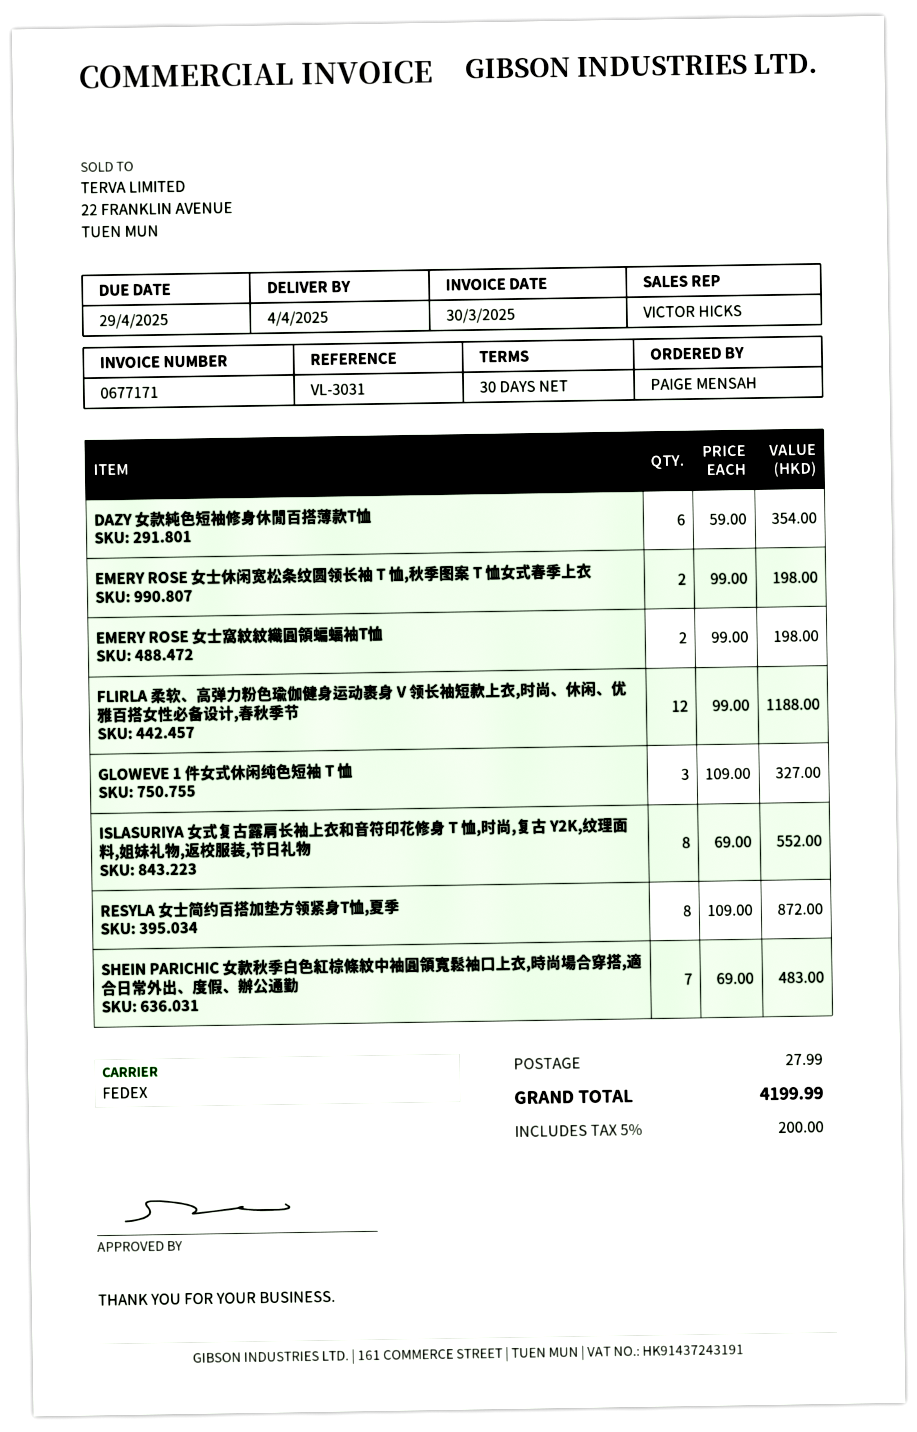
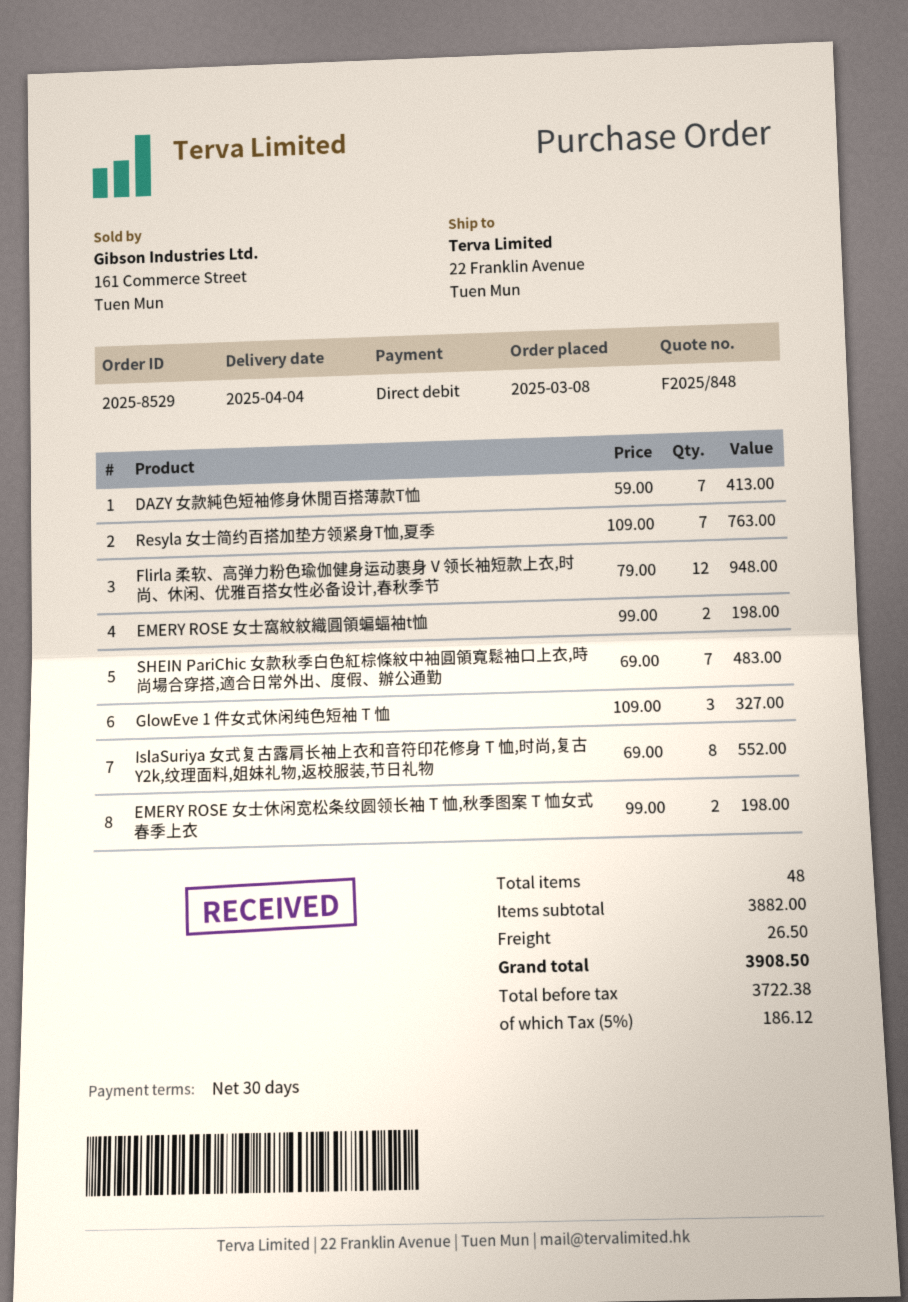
DAZY 女款純色短袖修身休閒百搭薄款T恤: 6 x 59.00 = 354.00 -> 7 x 59.00 = 413.00
FLIRLA 柔软、高弹力粉色瑜伽健身运动裹身 V 领长袖短款上衣,时尚、休闲、优雅百搭女性必备设计,春秋季节: 12 x 99.00 = 1188.00 -> 12 x 79.00 = 948.00
RESYLA 女士简约百搭加垫方领紧身T恤,夏季: 8 x 109.00 = 872.00 -> 7 x 109.00 = 763.00
shipping: 27.99 -> 26.50
tax: 5% = 200.00 -> 5% = 186.12
total: 4199.99 -> 3908.50

